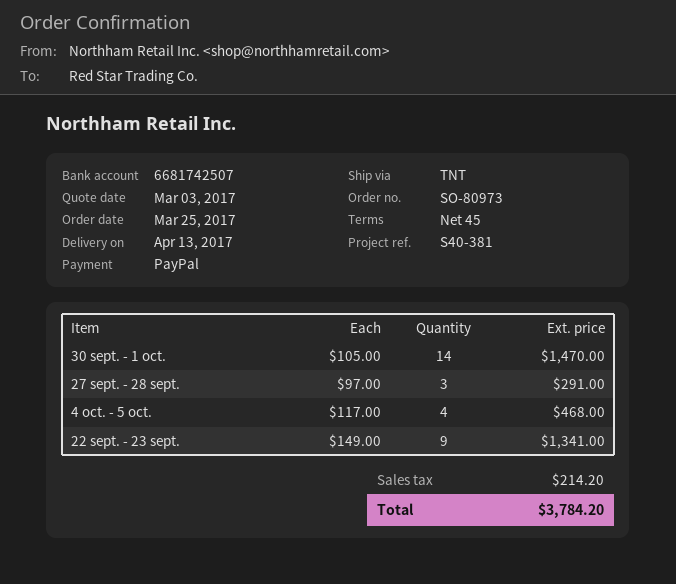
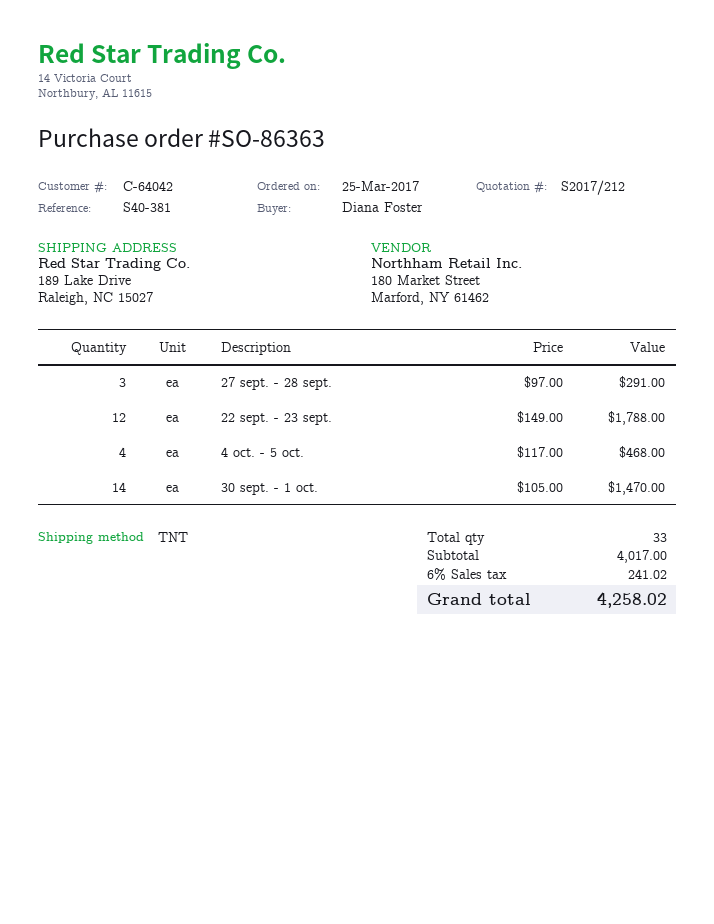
order number: SO-80973 -> SO-86363
22 sept. - 23 sept.: 9 x 149.00 = 1341.00 -> 12 x 149.00 = 1788.00
tax: 214.20 -> 241.02
total: 3784.20 -> 4258.02

